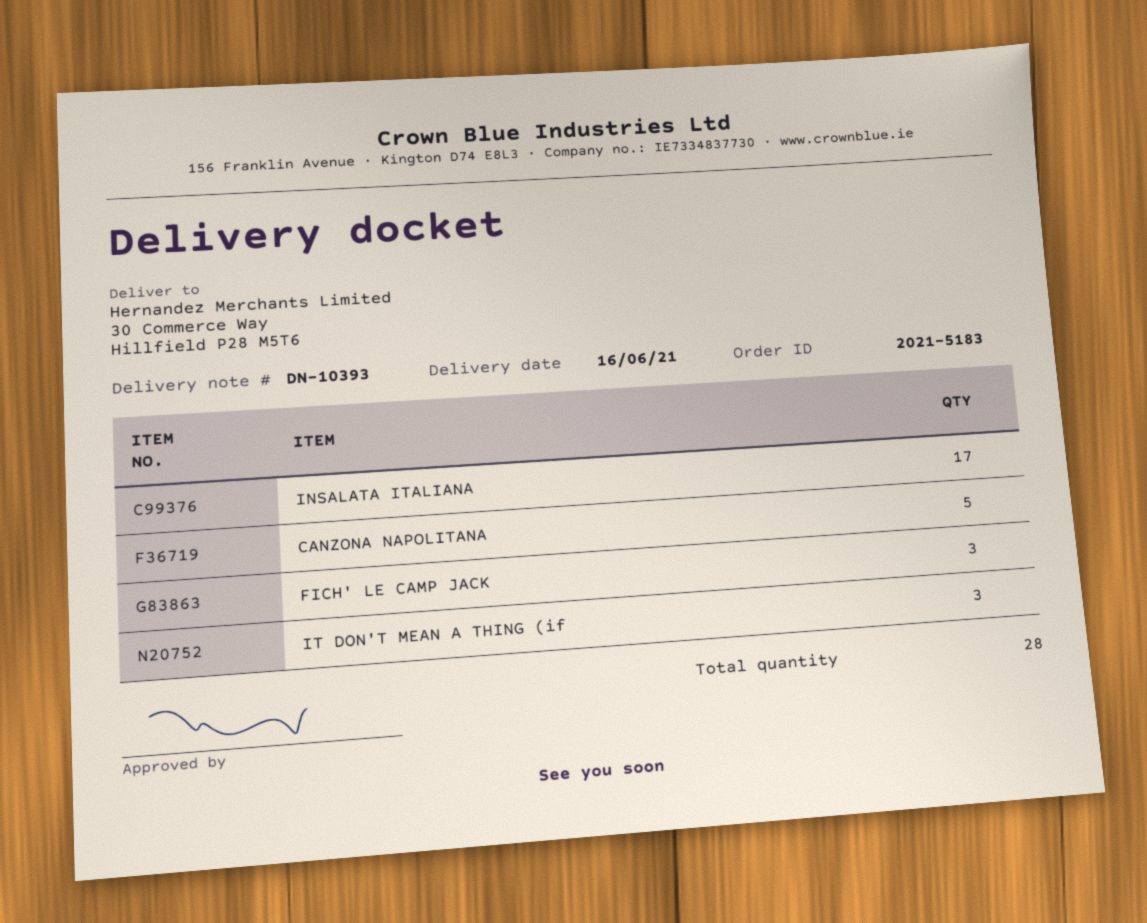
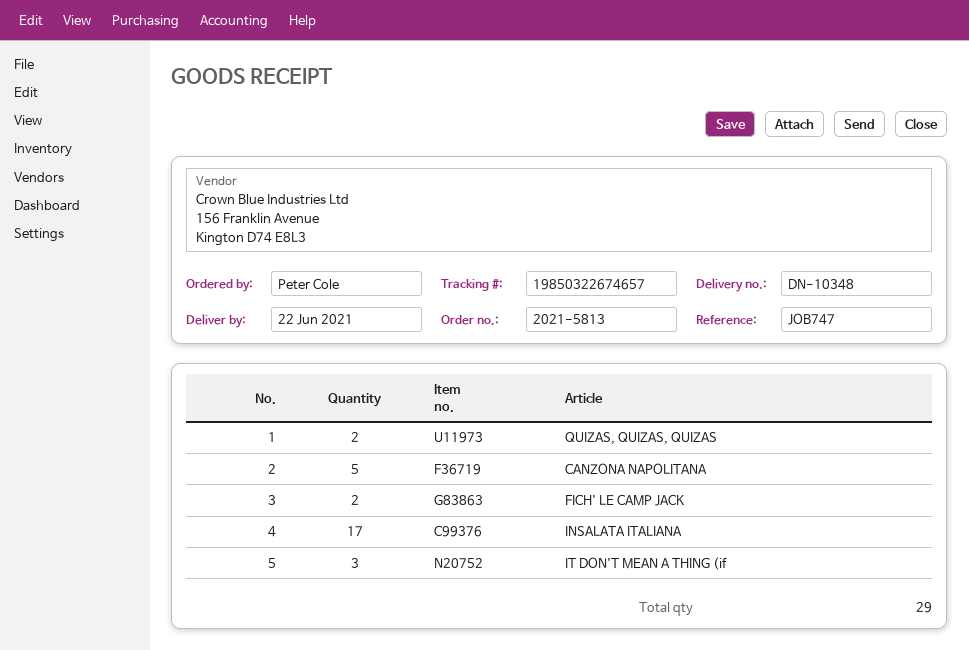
order number: 2021-5183 -> 2021-5813
delivery note number: DN-10393 -> DN-10348
delivery date: 2021-06-16 -> 2021-06-22
FICH' LE CAMP JACK: 3 -> 2
QUIZAS, QUIZAS, QUIZAS: none -> 2
total quantity: 28 -> 29

